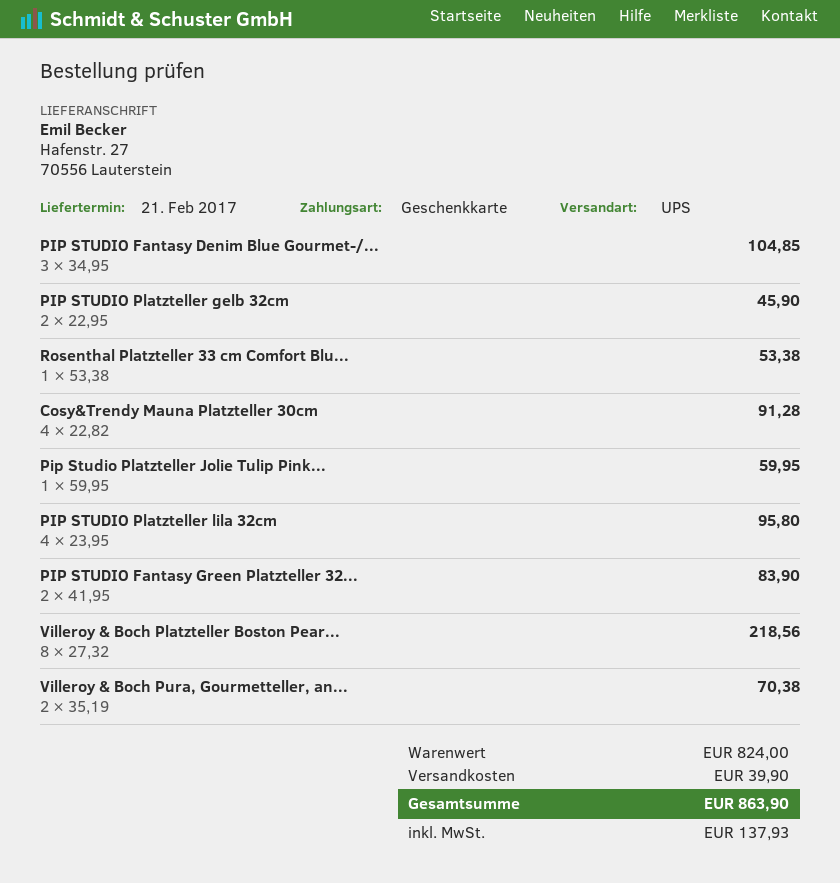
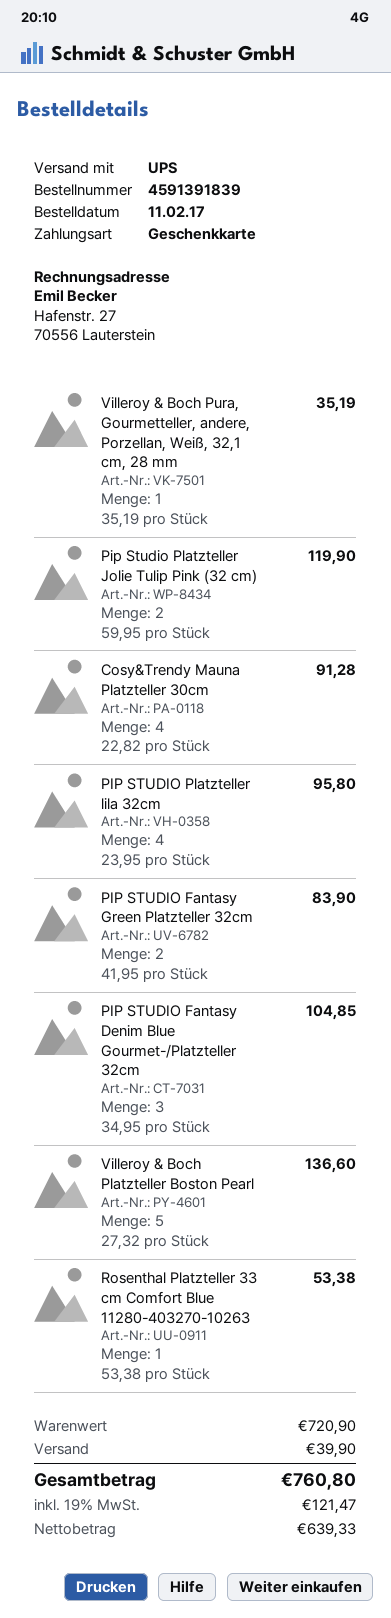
PIP STUDIO Platzteller gelb 32cm: 2 x 22.95 = 45.90 -> none
Pip Studio Platzteller Jolie Tulip Pink...: 1 x 59.95 = 59.95 -> 2 x 59.95 = 119.90
Villeroy & Boch Platzteller Boston Pear...: 8 x 27.32 = 218.56 -> 5 x 27.32 = 136.60
Villeroy & Boch Pura, Gourmetteller, an...: 2 x 35.19 = 70.38 -> 1 x 35.19 = 35.19
subtotal: 824.00 -> 720.90
tax: 137.93 -> 121.47
total: 863.90 -> 760.80

